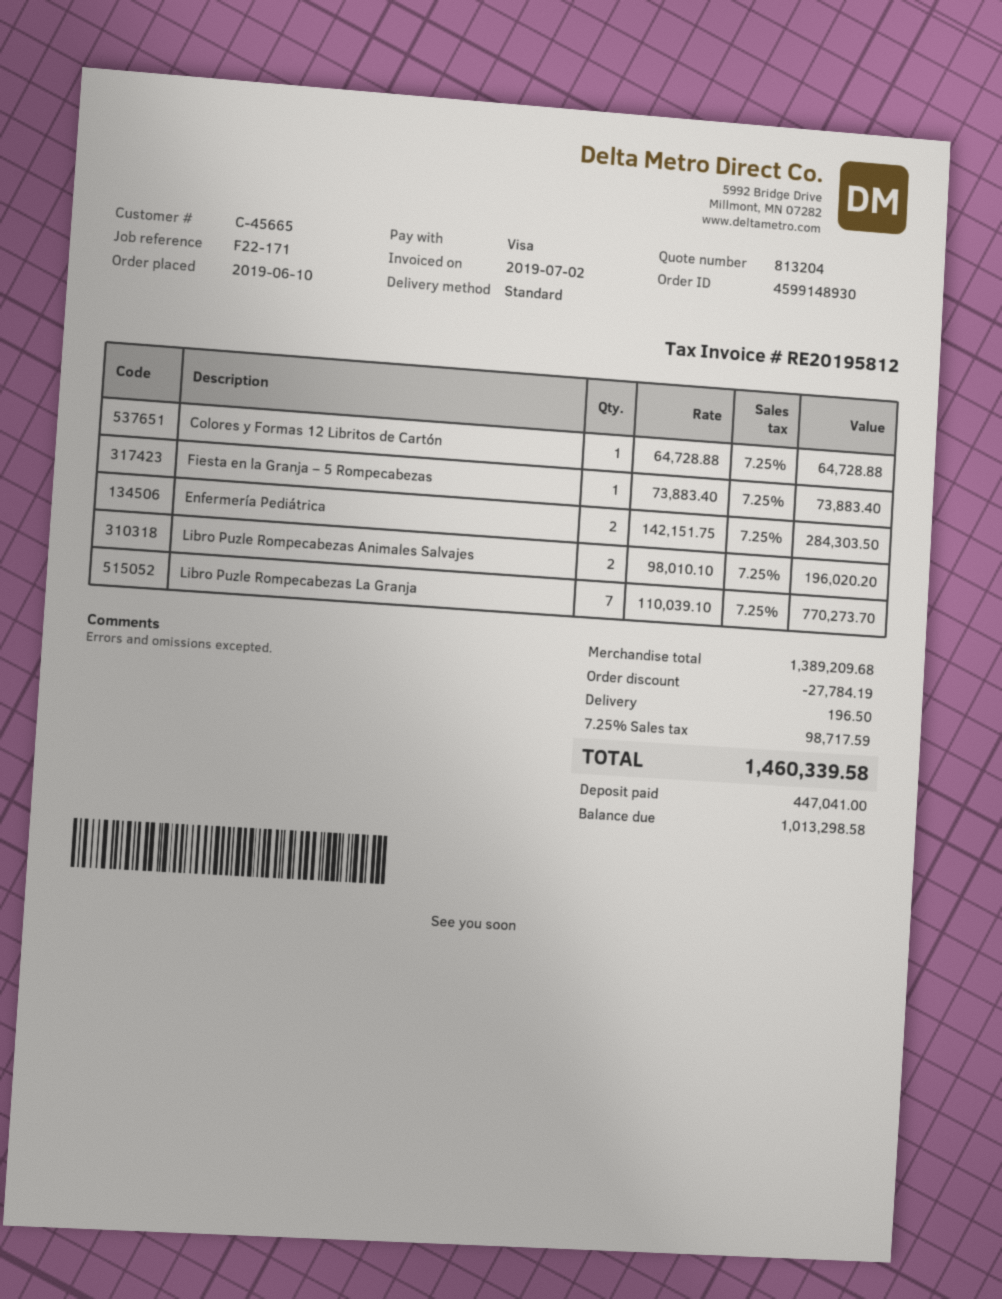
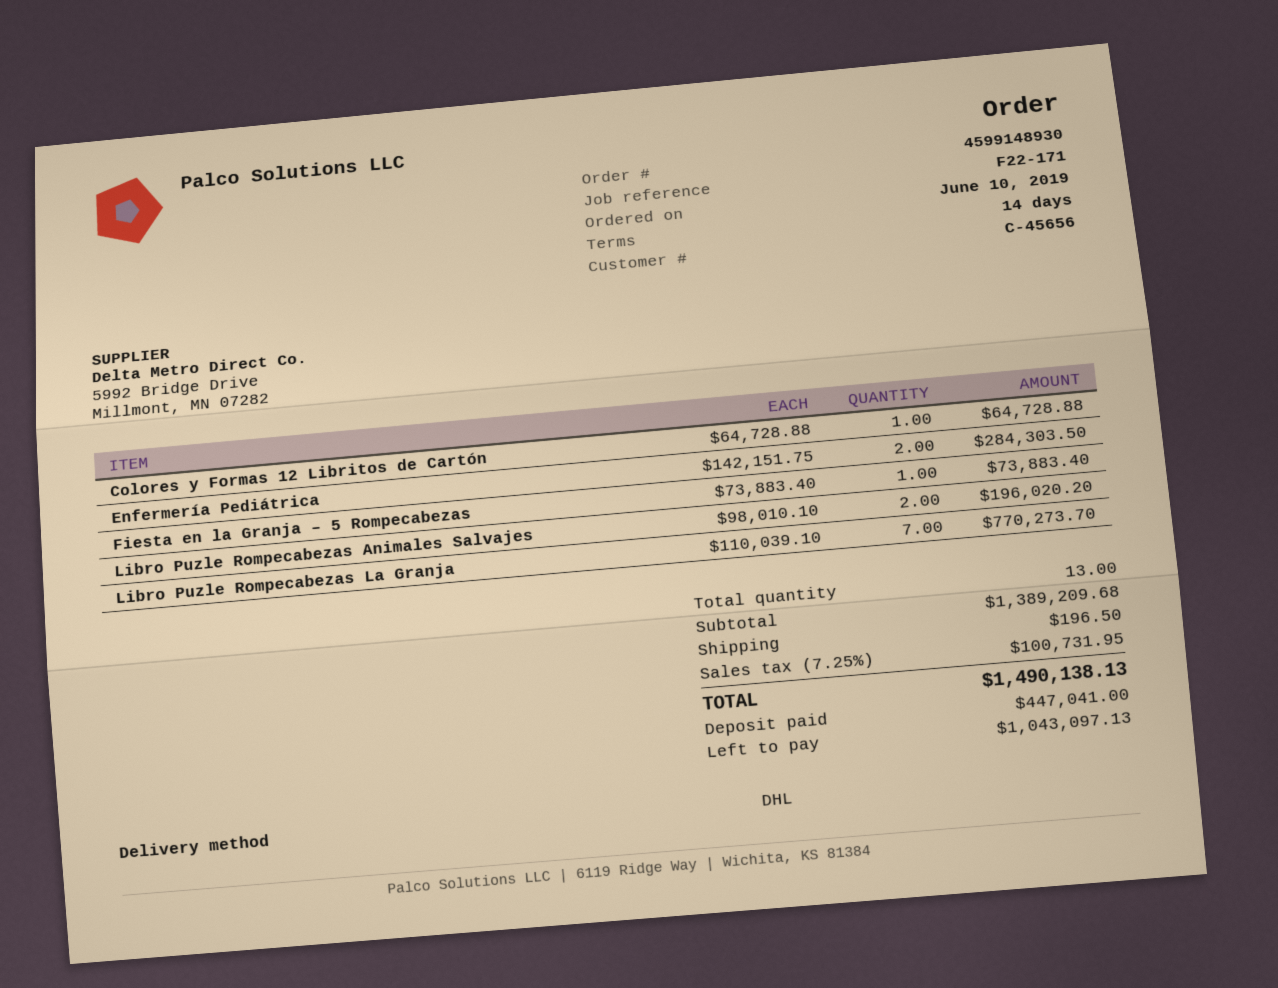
customer number: C-45665 -> C-45656
shipping method: standard -> DHL
discount: 27784.19 -> none
tax: 7.25% = 98717.59 -> 7.25% = 100731.95
total: 1460339.58 -> 1490138.13
balance: 1013298.58 -> 1043097.13

